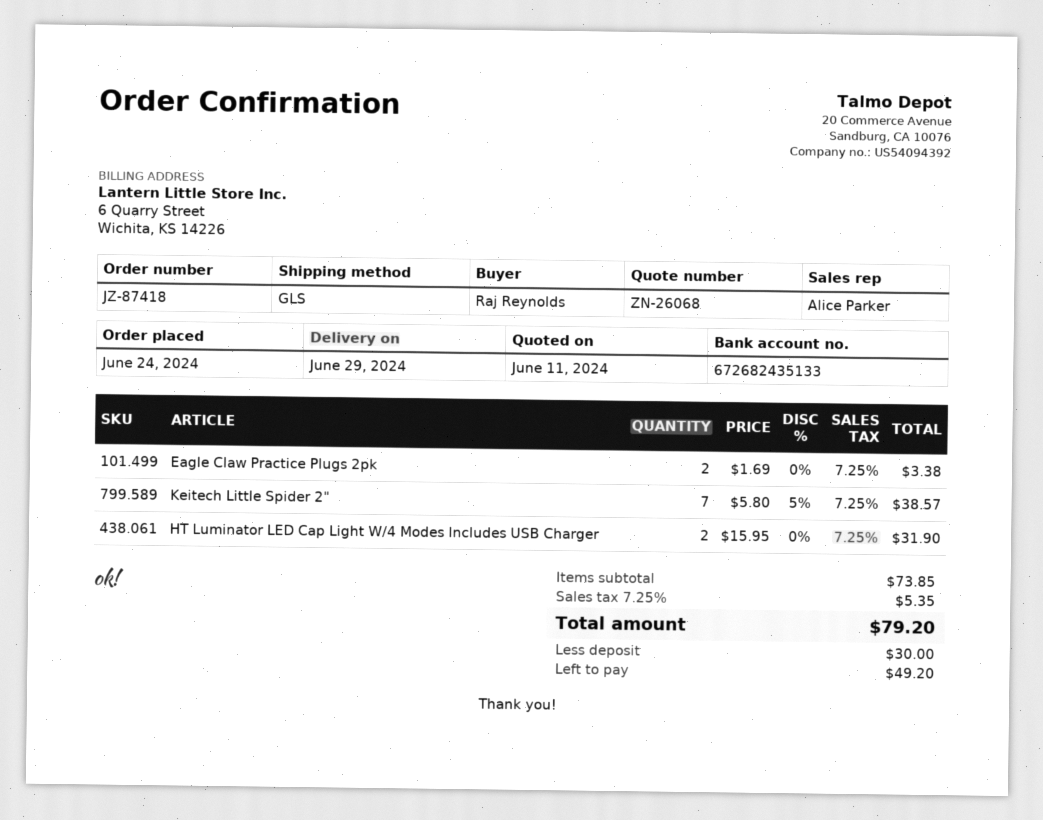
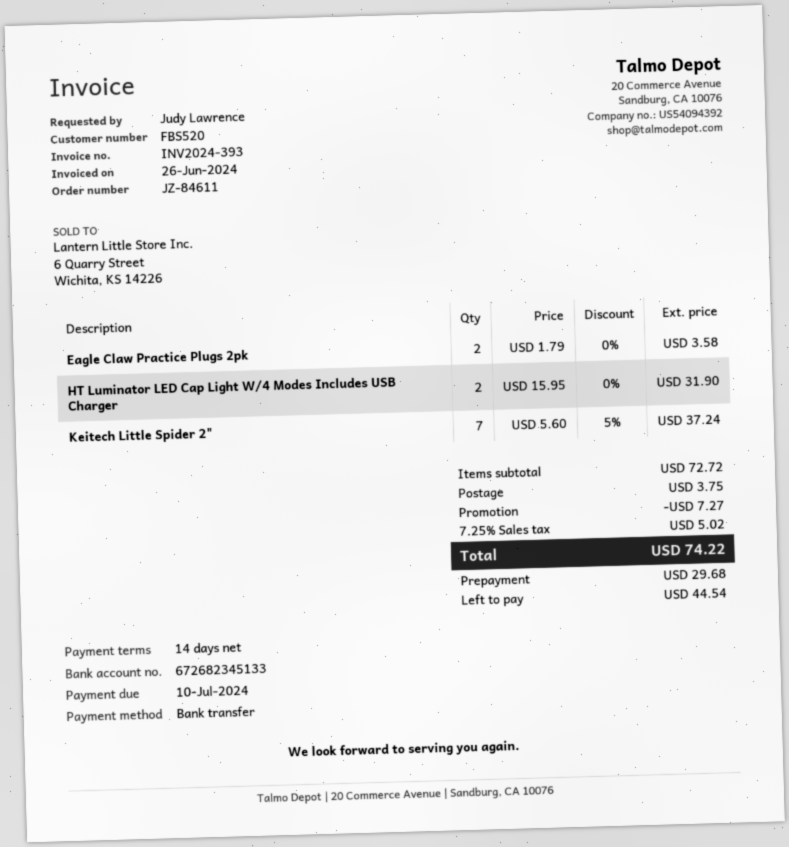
order number: JZ-87418 -> JZ-84611
ordered by: Raj Reynolds -> Judy Lawrence
bank account: 672682435133 -> 672682345133
Eagle Claw Practice Plugs 2pk: 2 x 1.69 = 3.38 -> 2 x 1.79 = 3.58
Keitech Little Spider 2": 7 x 5.80 - 5% = 38.57 -> 7 x 5.60 - 5% = 37.24
subtotal: 73.85 -> 72.72
discount: none -> 7.27
shipping: none -> 3.75
tax: 7.25% = 5.35 -> 7.25% = 5.02
total: 79.20 -> 74.22
deposit: 30.00 -> 29.68
balance: 49.20 -> 44.54

